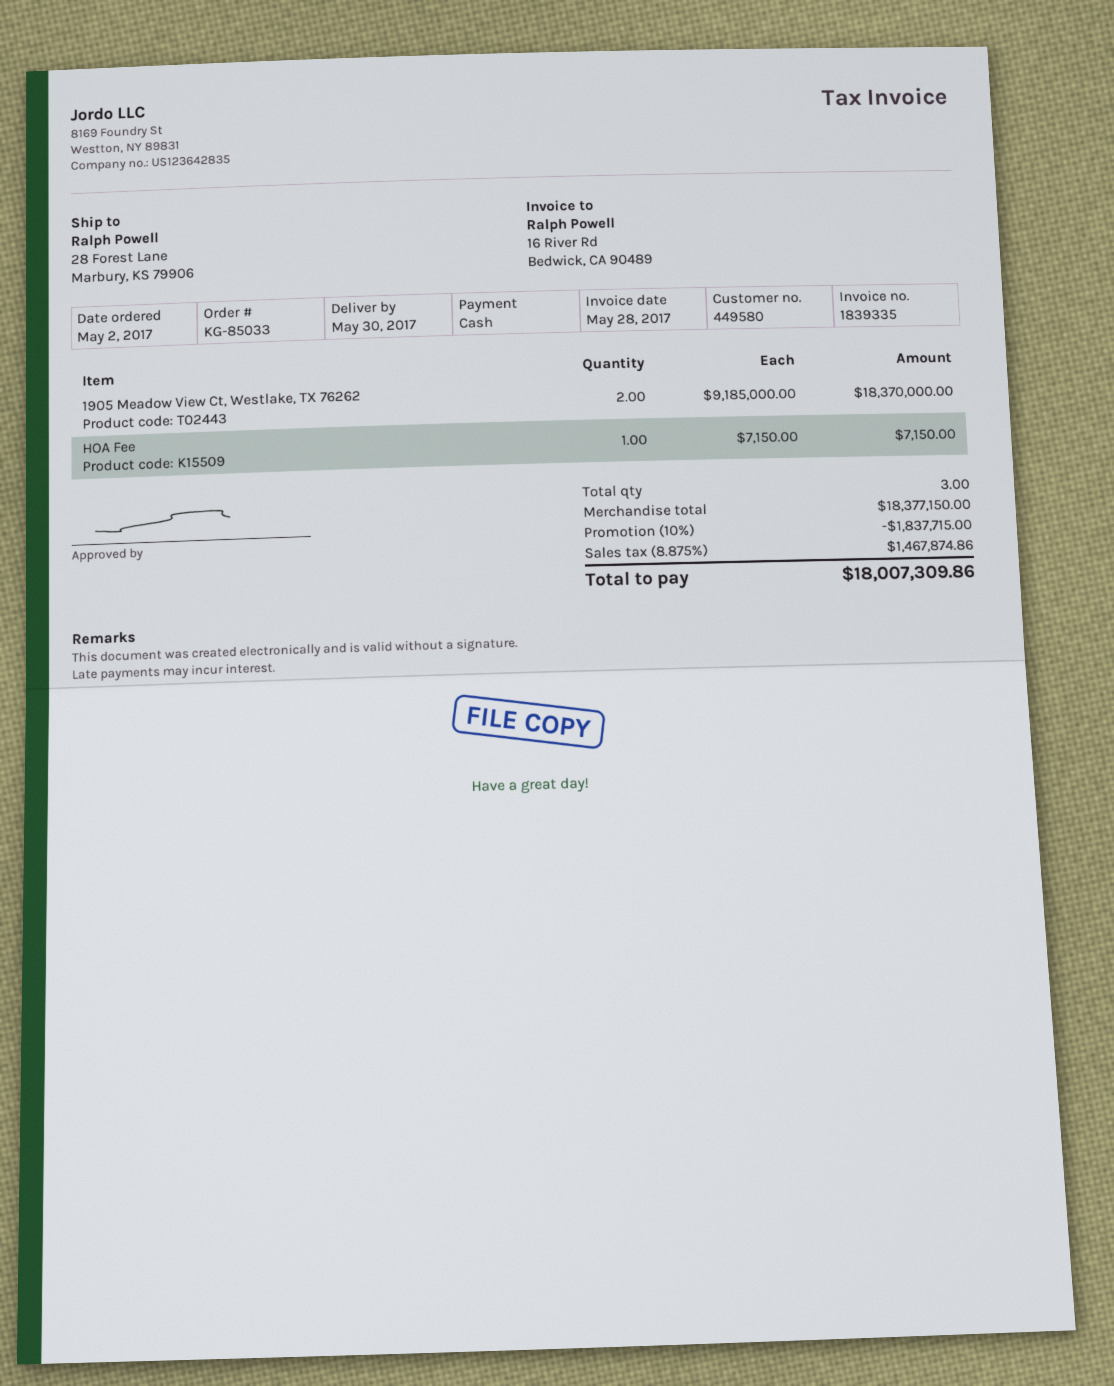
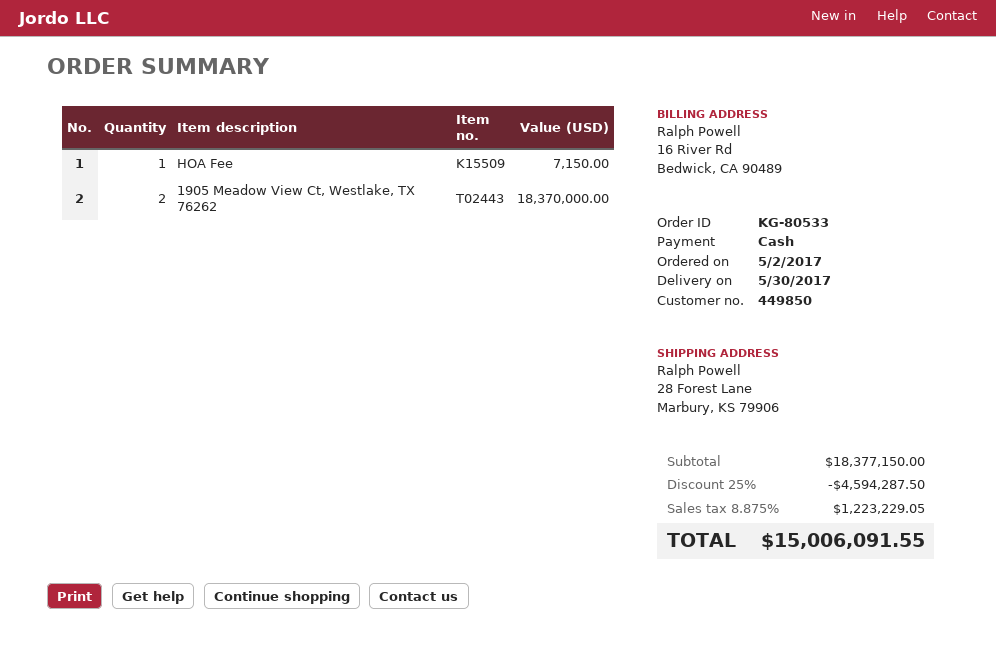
order number: KG-85033 -> KG-80533
customer number: 449580 -> 449850
discount: 10% = 1837715.00 -> 25% = 4594287.50
tax: 8.875% = 1467874.86 -> 8.875% = 1223229.05
total: 18007309.86 -> 15006091.55

